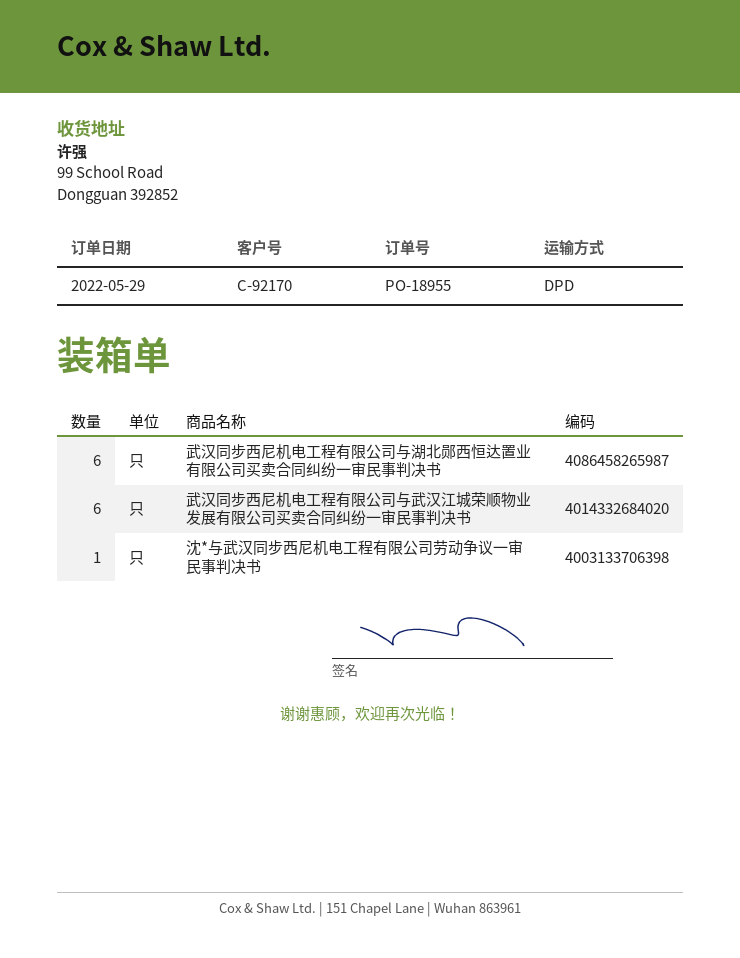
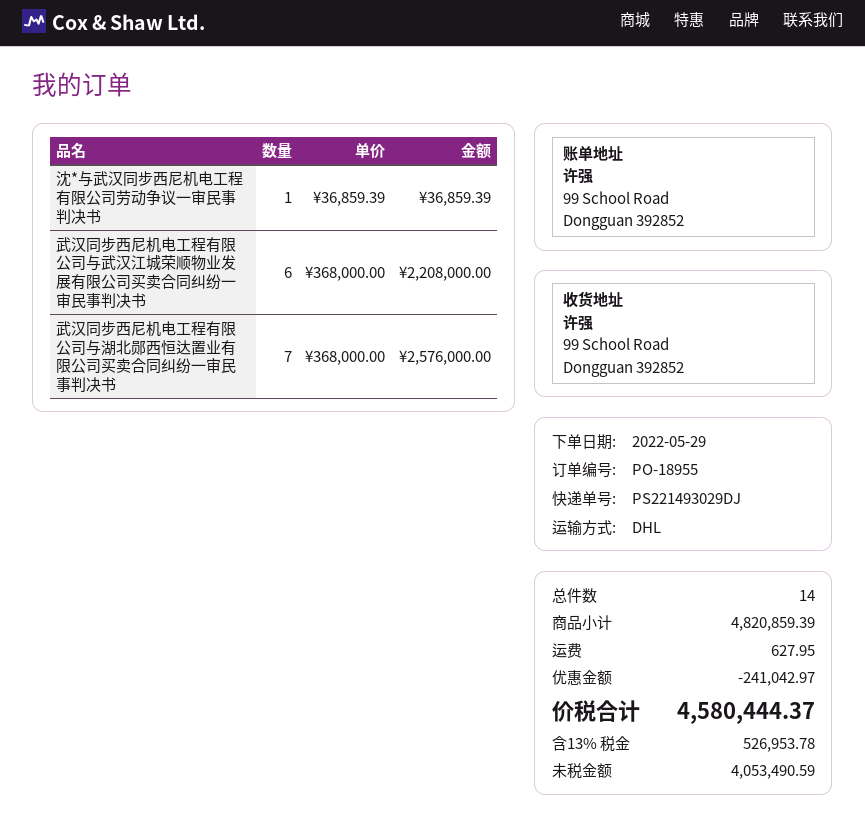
shipping method: DPD -> DHL
武汉同步西尼机电工程有限公司与湖北郧西恒达置业有限公司买卖合同纠纷一审民事判决书: 6 -> 7

